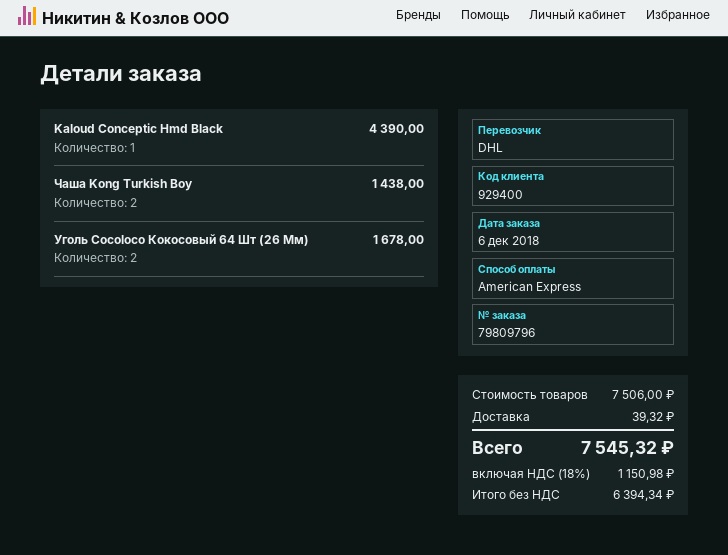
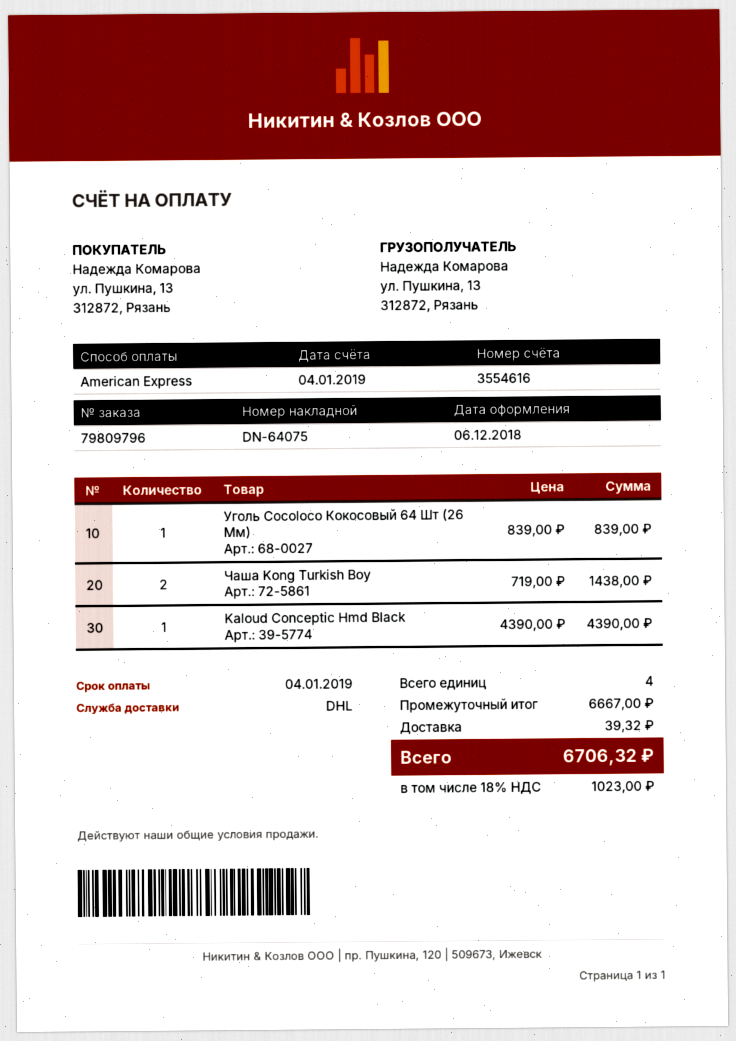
Уголь Cocoloco Кокосовый 64 Шт (26 Мм): 2 for 1678.00 -> 1 for 839.00
subtotal: 7506.00 -> 6667.00
tax: 18% = 1150.98 -> 18% = 1023.00
total: 7545.32 -> 6706.32

